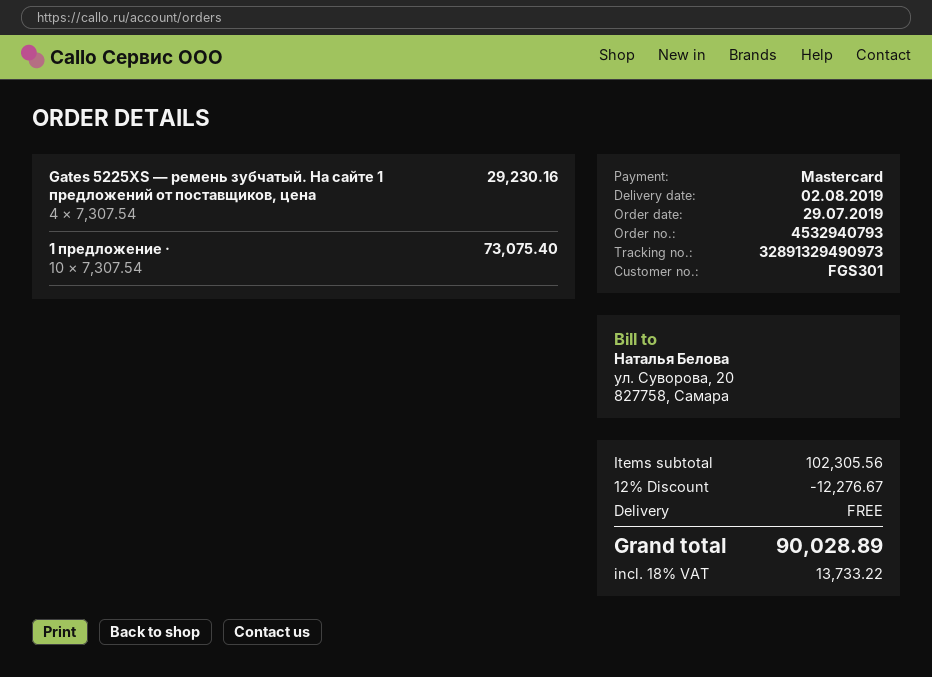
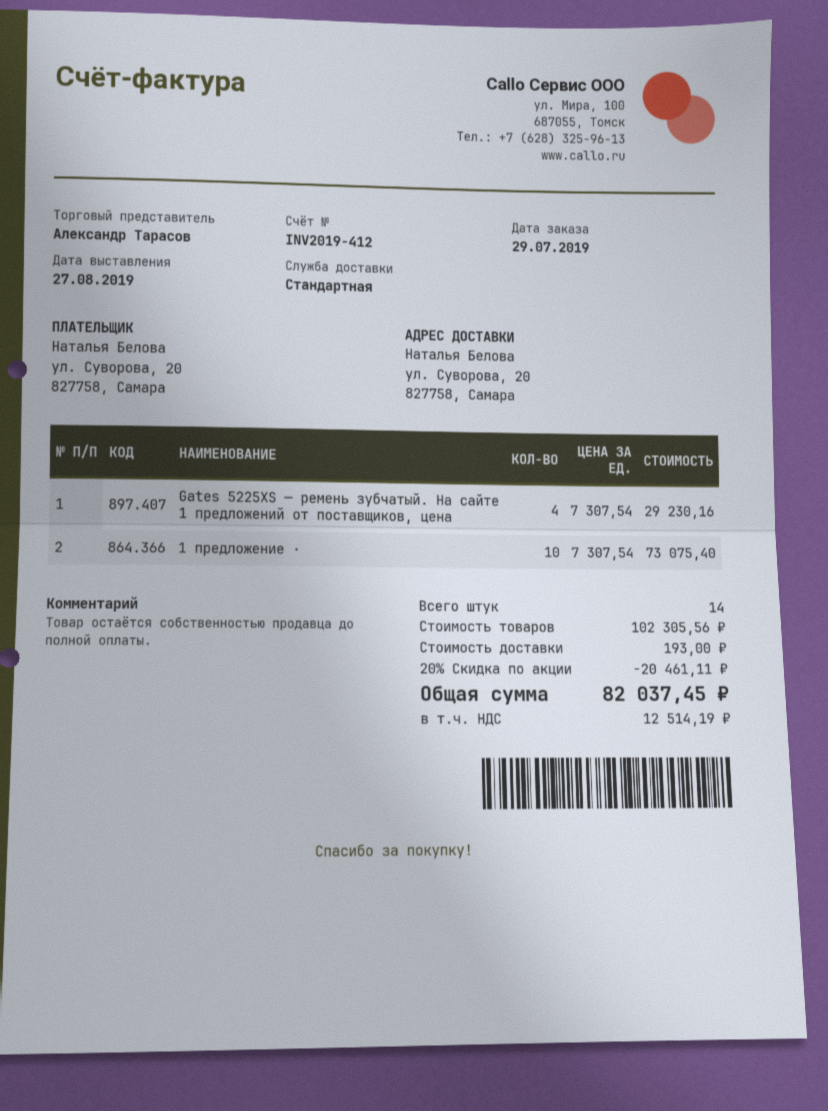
discount: 12% = 12276.67 -> 20% = 20461.11
shipping: 0.00 -> 193.00
tax: 13733.22 -> 12514.19
total: 90028.89 -> 82037.45

